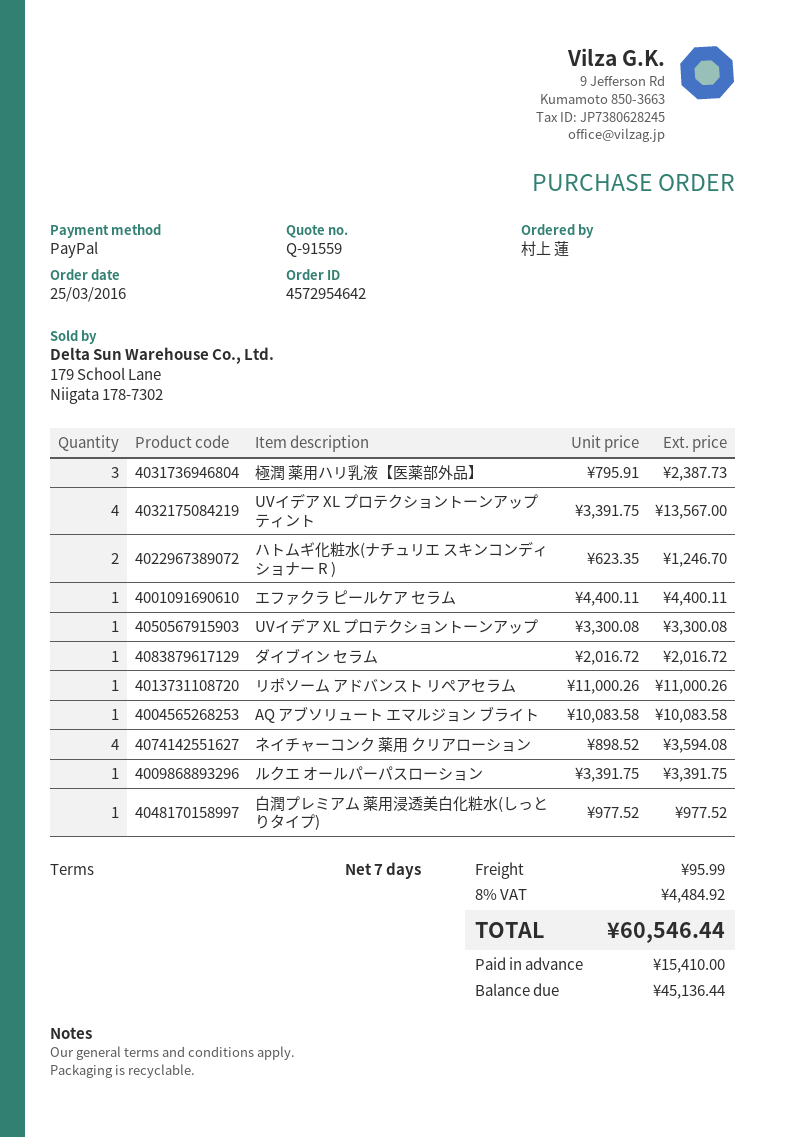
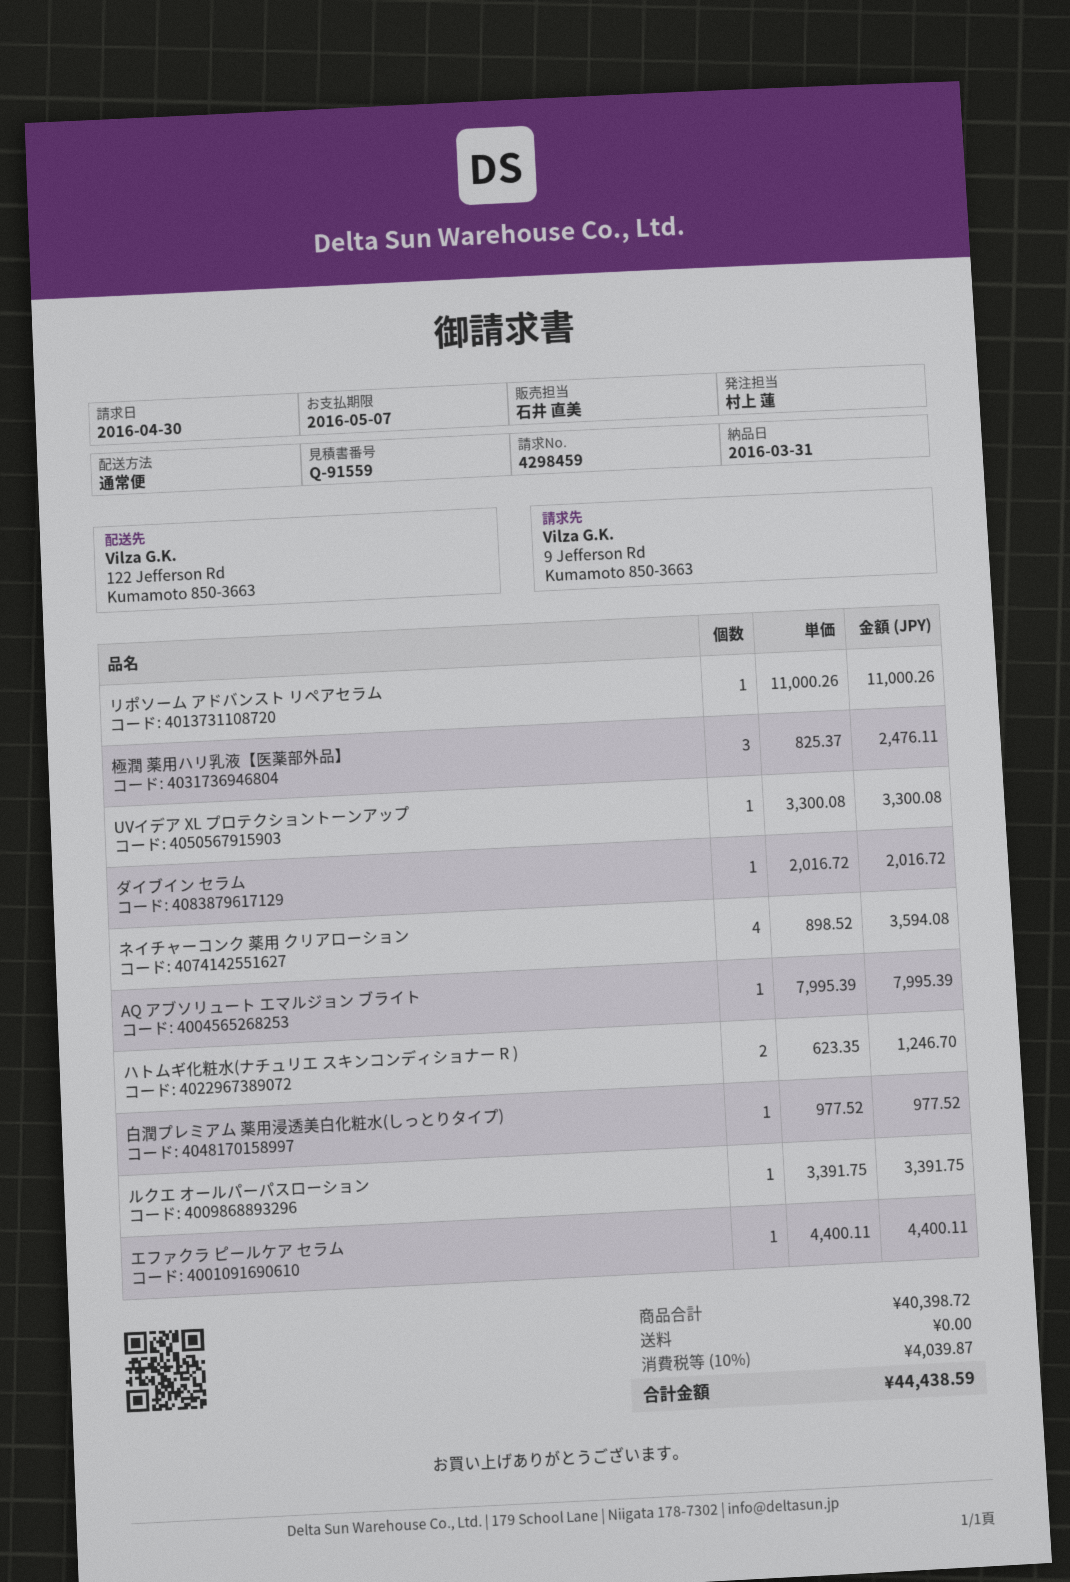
極潤 薬用ハリ乳液【医薬部外品】: 3 x 795.91 = 2387.73 -> 3 x 825.37 = 2476.11
UVイデア XL プロテクショントーンアップ ティント: 4 x 3391.75 = 13567.00 -> none
AQ アブソリュート エマルジョン ブライト: 1 x 10083.58 = 10083.58 -> 1 x 7995.39 = 7995.39
shipping: 95.99 -> 0.00
tax: 8% = 4484.92 -> 10% = 4039.87
total: 60546.44 -> 44438.59

